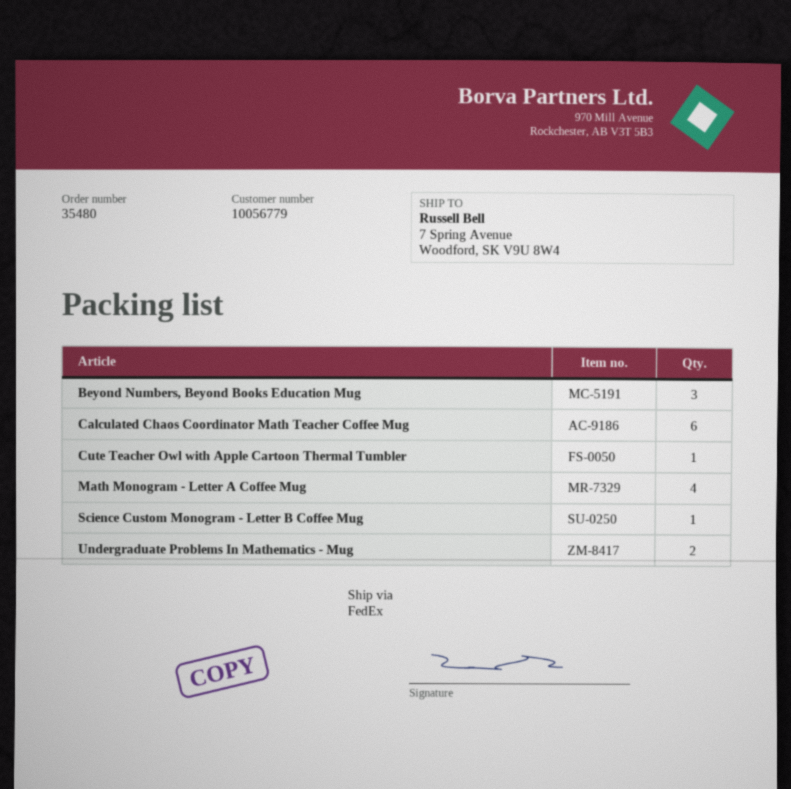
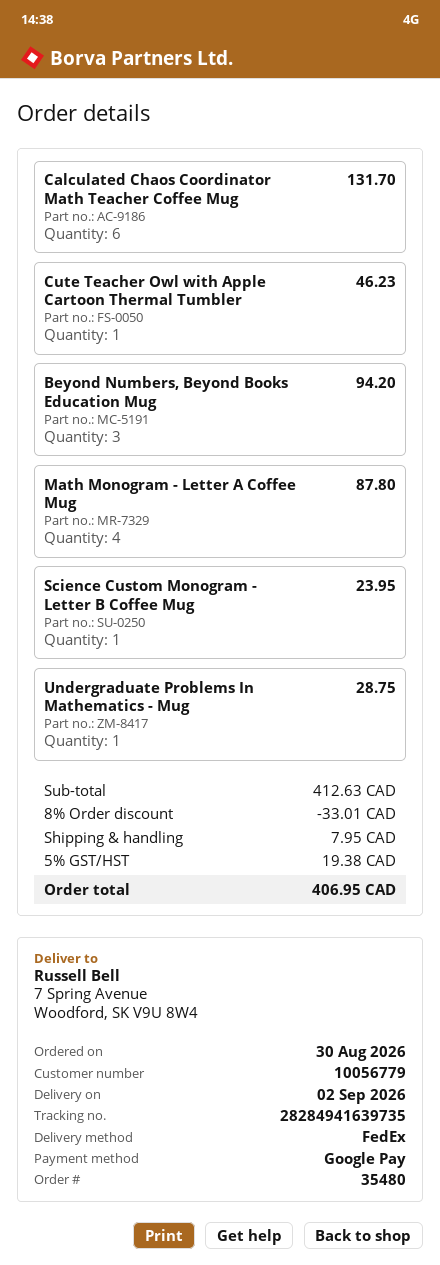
Undergraduate Problems In Mathematics - Mug: 2 -> 1

